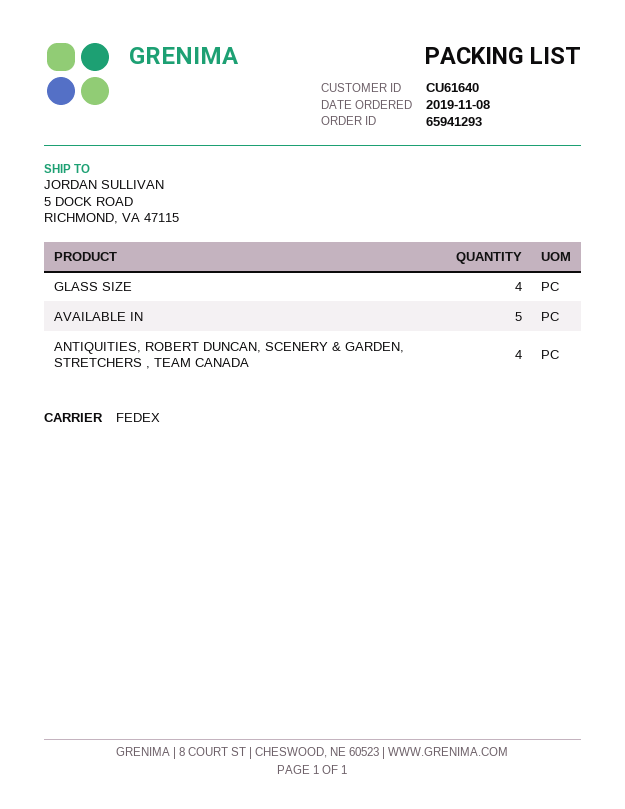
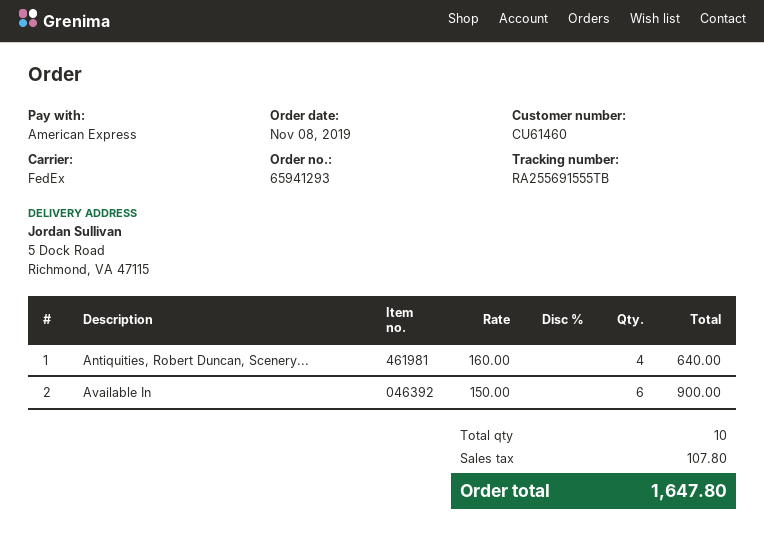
customer number: CU61640 -> CU61460
GLASS SIZE: 4 -> none
AVAILABLE IN: 5 -> 6

